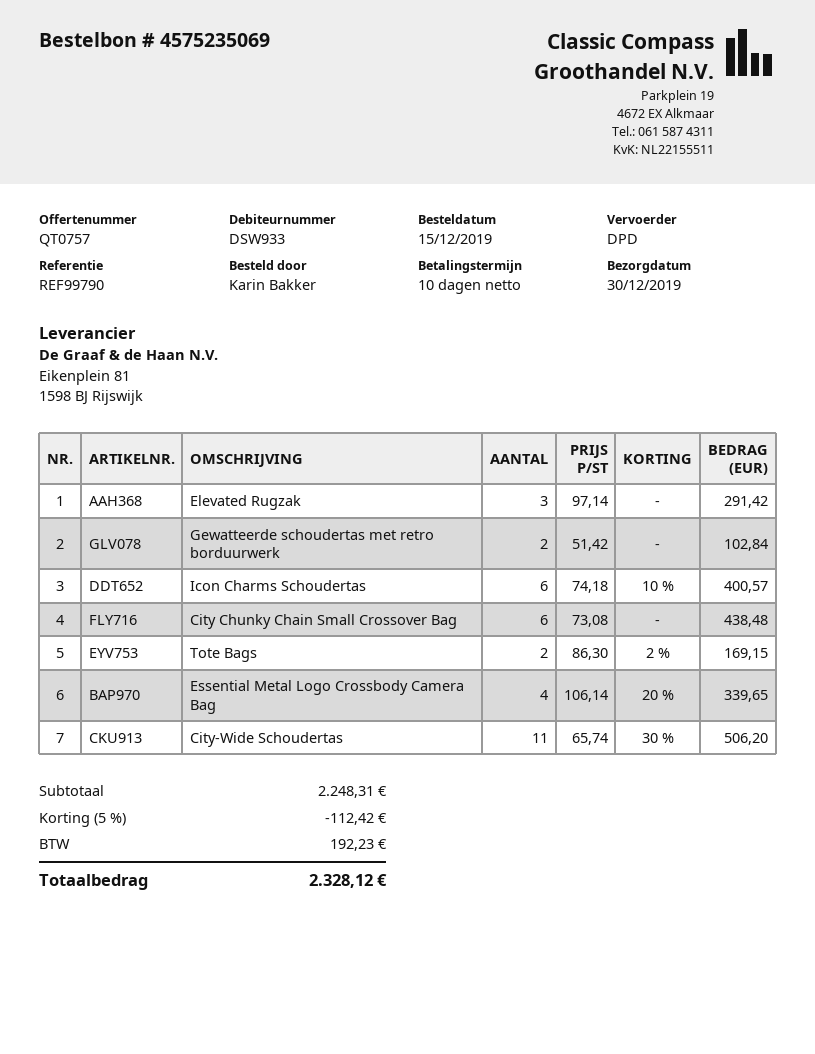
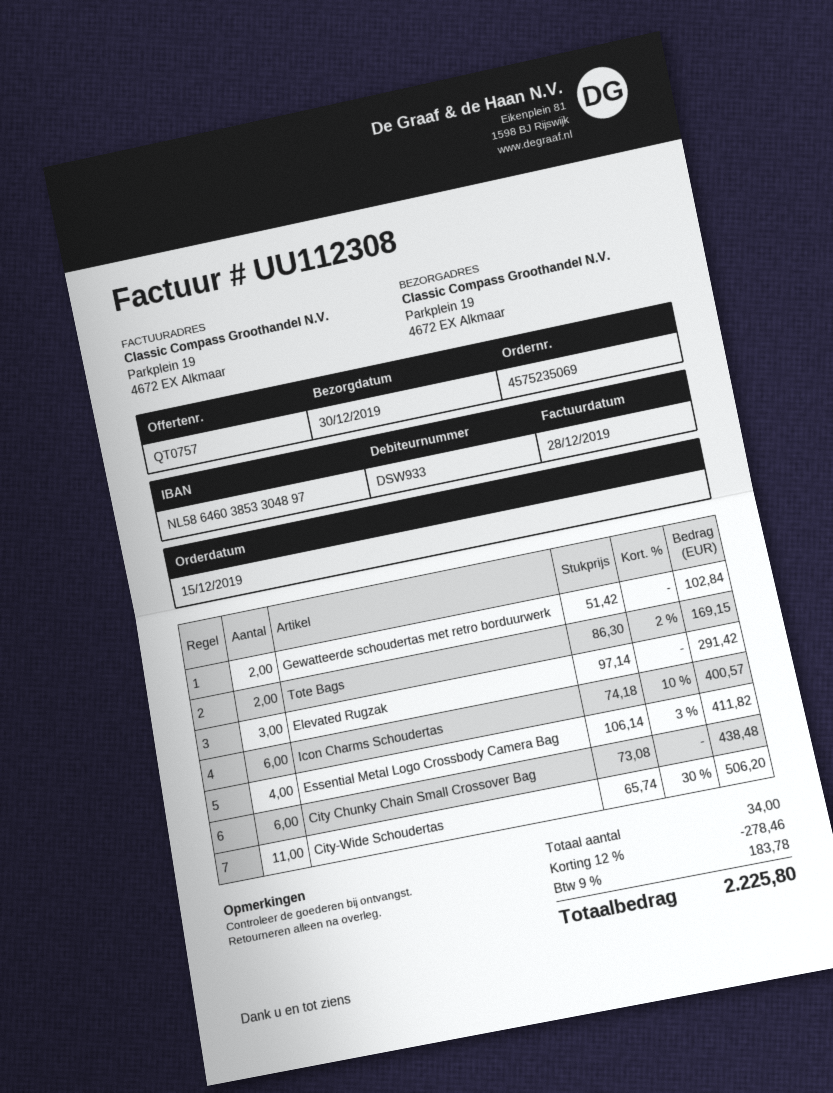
Essential Metal Logo Crossbody Camera Bag: 4 x 106.14 - 20% = 339.65 -> 4 x 106.14 - 3% = 411.82
discount: 5% = 112.42 -> 12% = 278.46
tax: 192.23 -> 183.78
total: 2328.12 -> 2225.80

